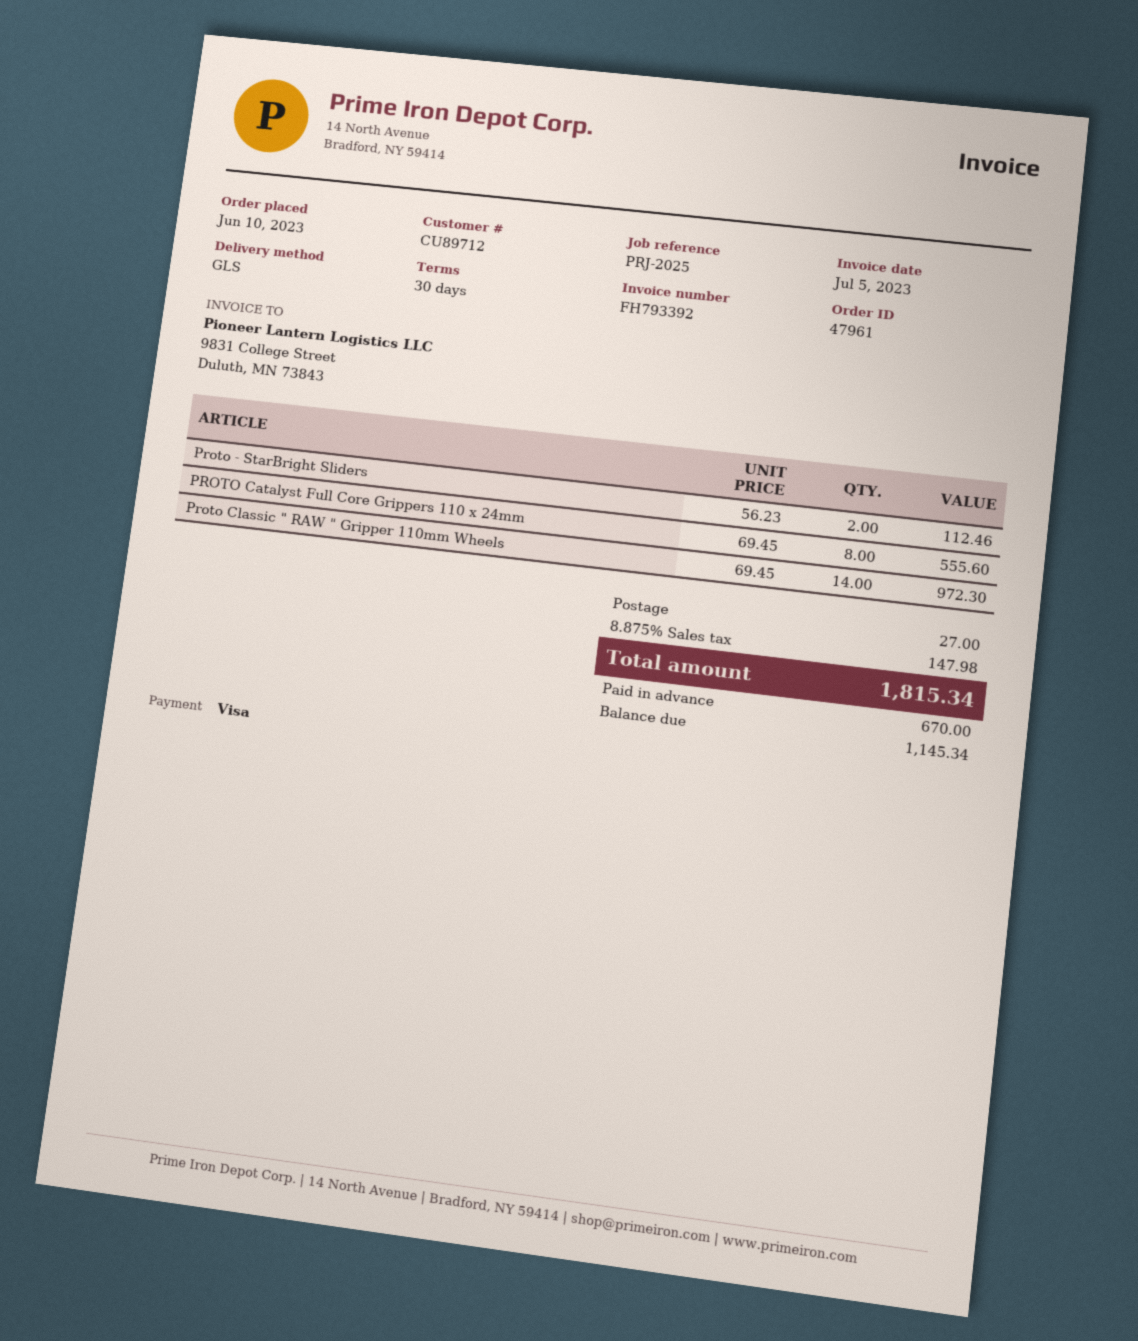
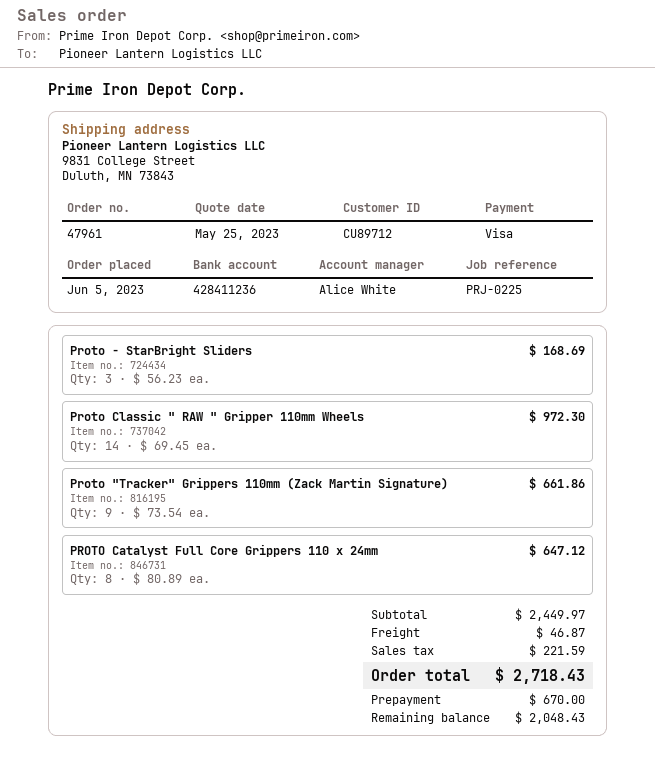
order date: 2023-06-10 -> 2023-06-05
reference: PRJ-2025 -> PRJ-0225
Proto - StarBright Sliders: 2 x 56.23 = 112.46 -> 3 x 56.23 = 168.69
PROTO Catalyst Full Core Grippers 110 x 24mm: 8 x 69.45 = 555.60 -> 8 x 80.89 = 647.12
Proto "Tracker" Grippers 110mm (Zack Martin Signature): none -> 9 x 73.54 = 661.86
shipping: 27.00 -> 46.87
tax: 147.98 -> 221.59
total: 1815.34 -> 2718.43
balance: 1145.34 -> 2048.43

